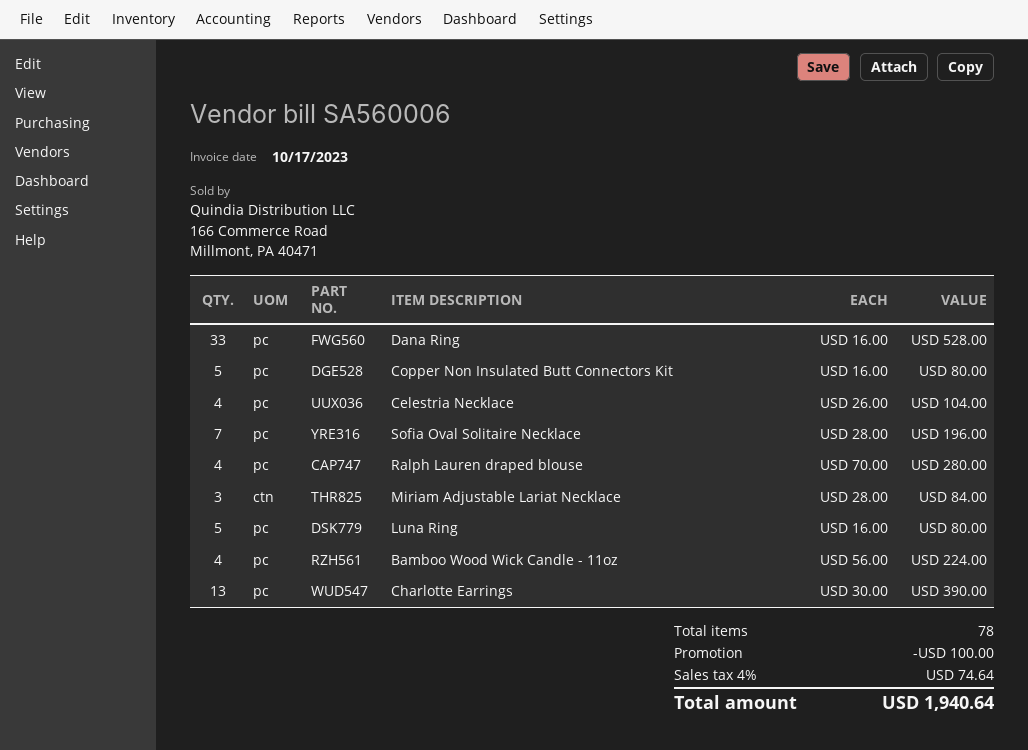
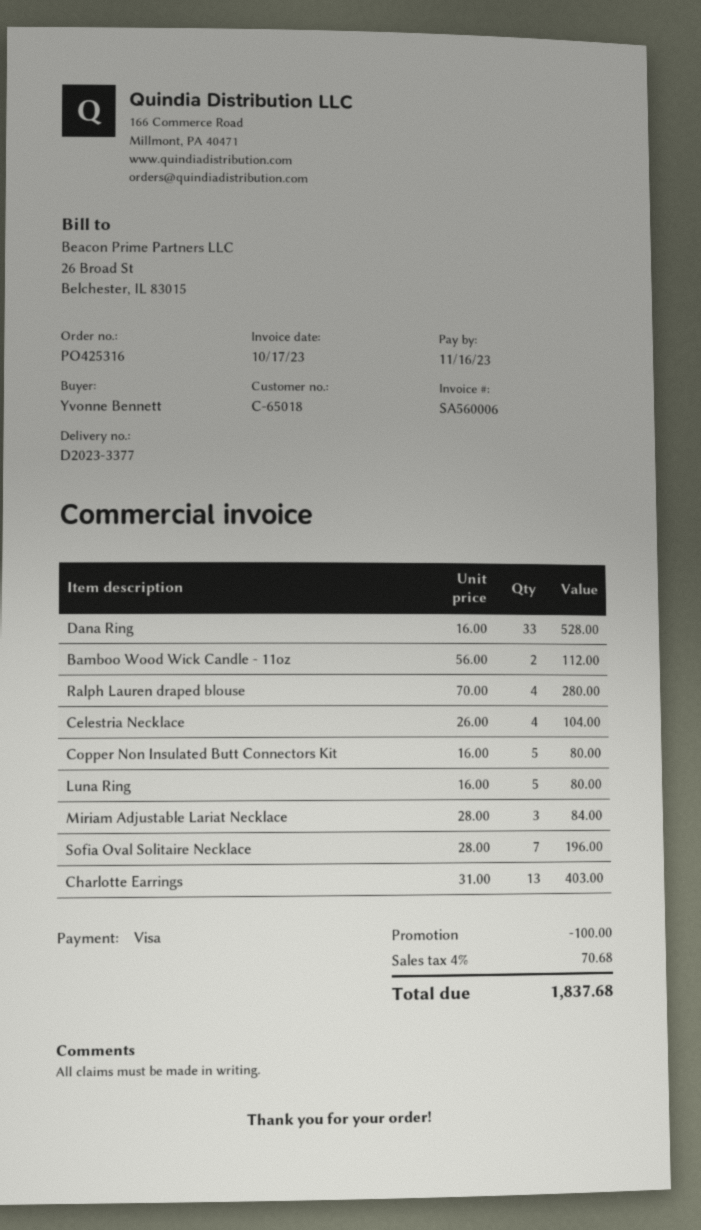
Bamboo Wood Wick Candle - 11oz: 4 x 56.00 = 224.00 -> 2 x 56.00 = 112.00
Charlotte Earrings: 13 x 30.00 = 390.00 -> 13 x 31.00 = 403.00
tax: 4% = 74.64 -> 4% = 70.68
total: 1940.64 -> 1837.68

